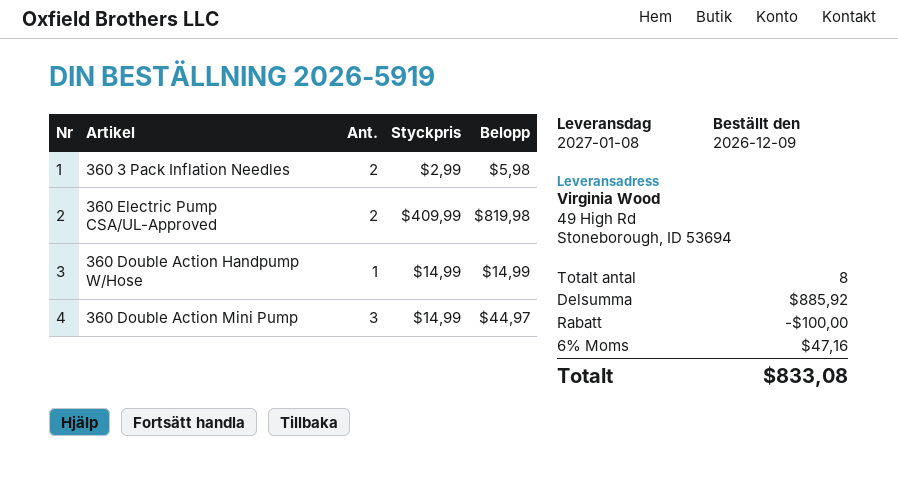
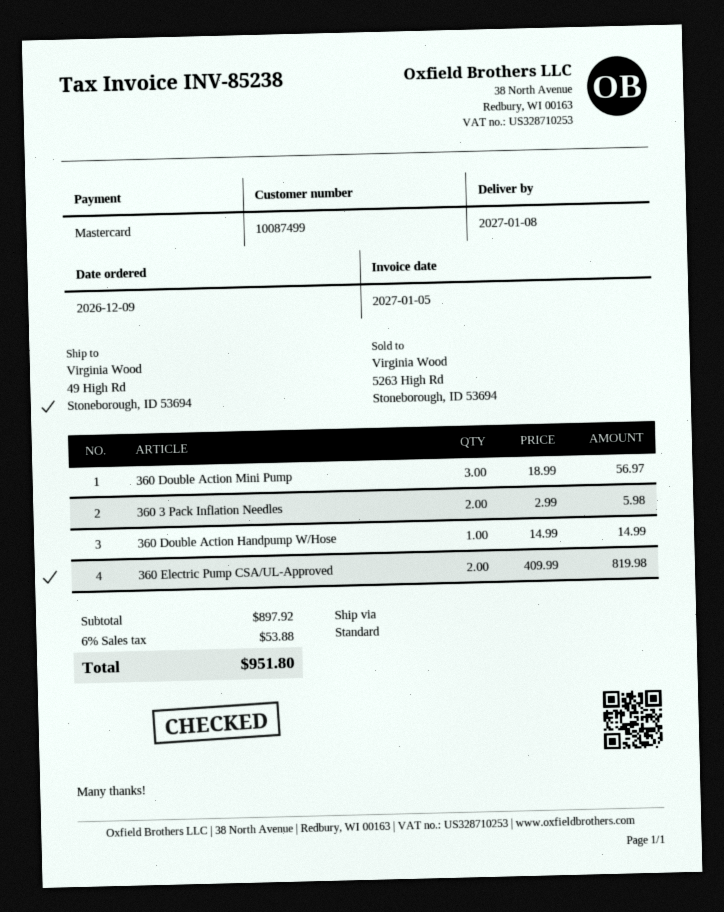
360 Double Action Mini Pump: 3 x 14.99 = 44.97 -> 3 x 18.99 = 56.97
subtotal: 885.92 -> 897.92
discount: 100.00 -> none
tax: 6% = 47.16 -> 6% = 53.88
total: 833.08 -> 951.80

